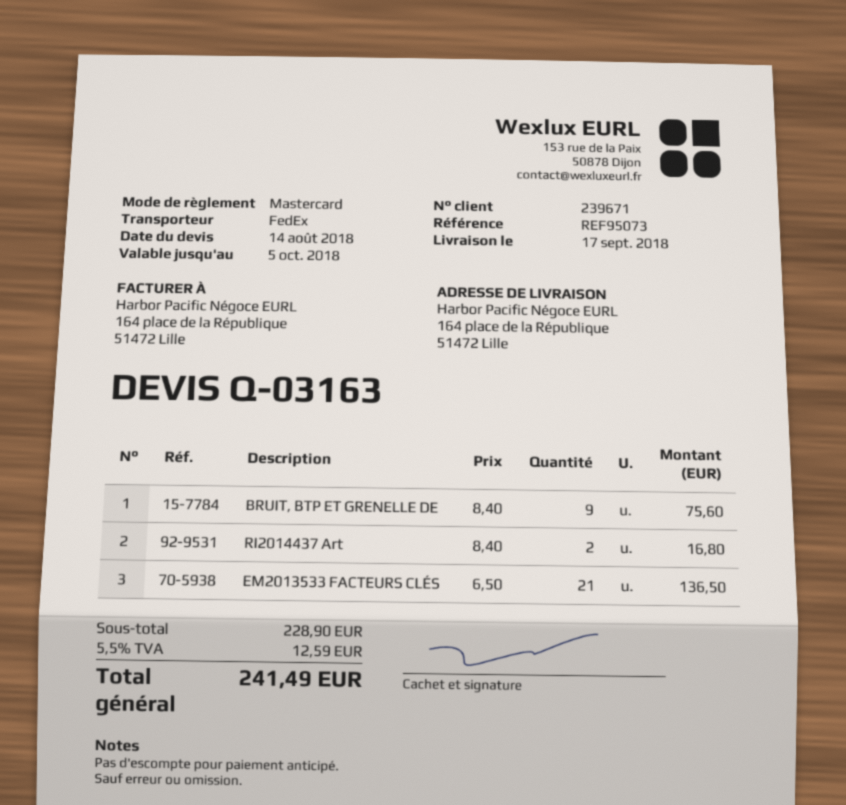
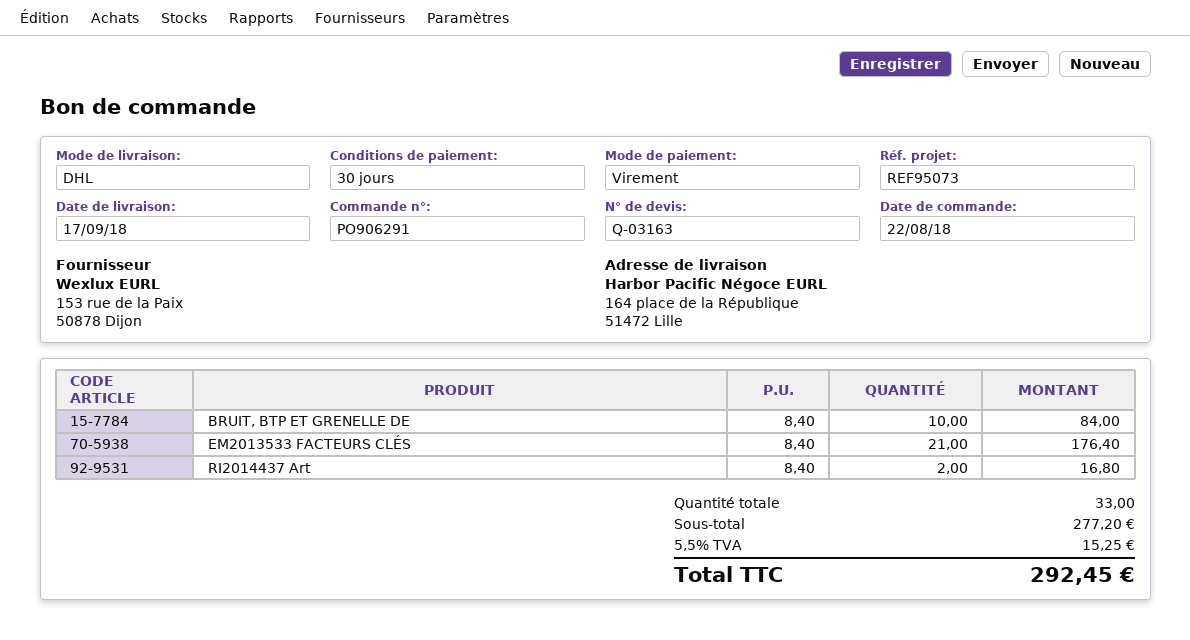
payment method: Mastercard -> bank transfer
shipping method: FedEx -> DHL
BRUIT, BTP ET GRENELLE DE: 9 x 8.40 = 75.60 -> 10 x 8.40 = 84.00
EM2013533 FACTEURS CLÉS: 21 x 6.50 = 136.50 -> 21 x 8.40 = 176.40
subtotal: 228.90 -> 277.20
tax: 5.5% = 12.59 -> 5.5% = 15.25
total: 241.49 -> 292.45

